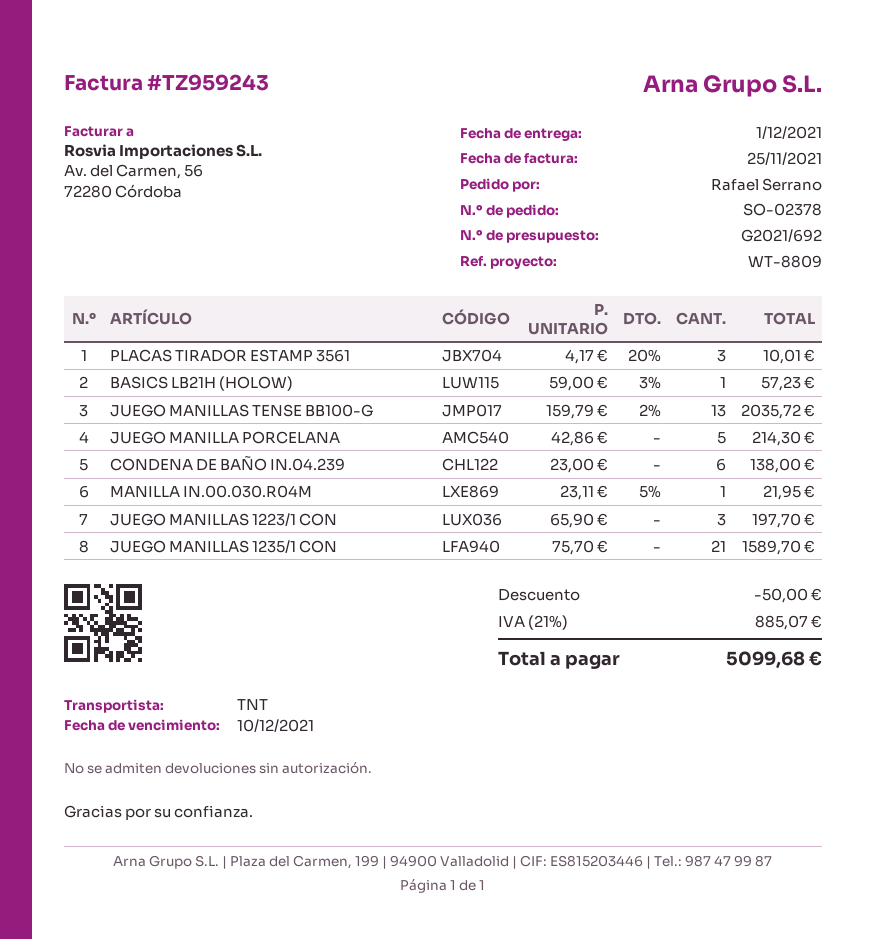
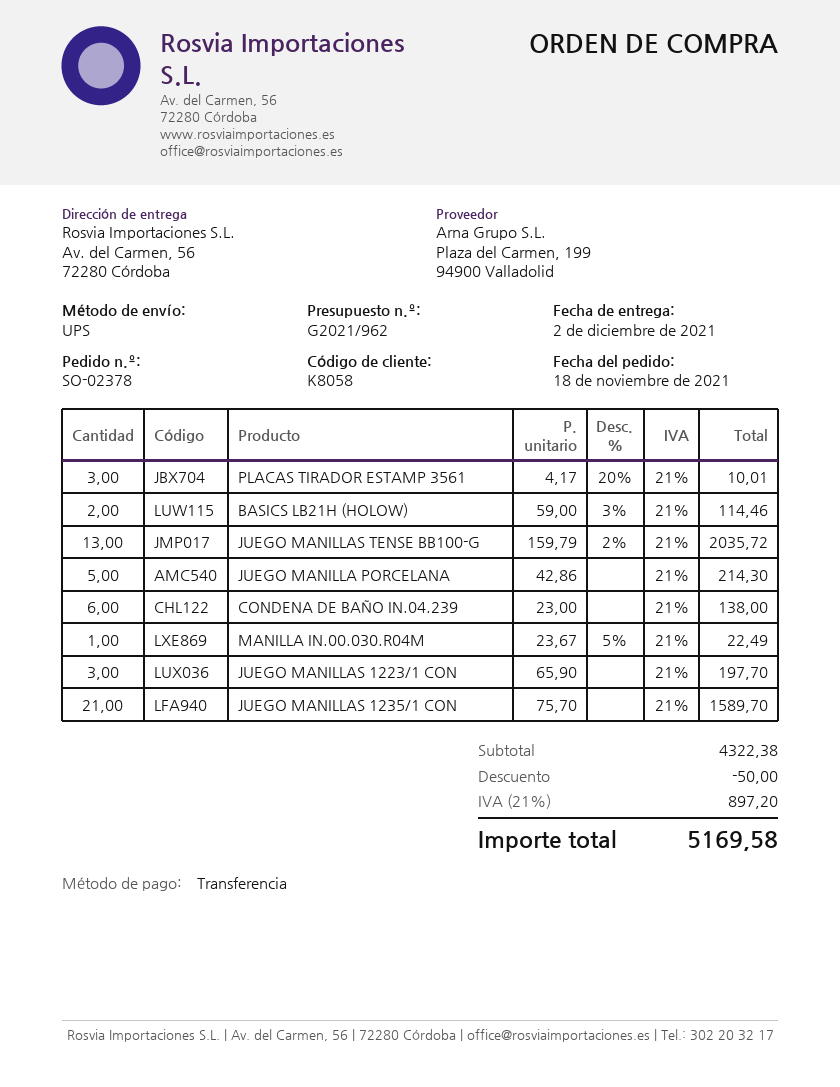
quote number: G2021/692 -> G2021/962
delivery date: 2021-12-01 -> 2021-12-02
shipping method: TNT -> UPS
BASICS LB21H (HOLOW): 1 x 59.00 - 3% = 57.23 -> 2 x 59.00 - 3% = 114.46
MANILLA IN.00.030.R04M: 1 x 23.11 - 5% = 21.95 -> 1 x 23.67 - 5% = 22.49
tax: 21% = 885.07 -> 21% = 897.20
total: 5099.68 -> 5169.58

